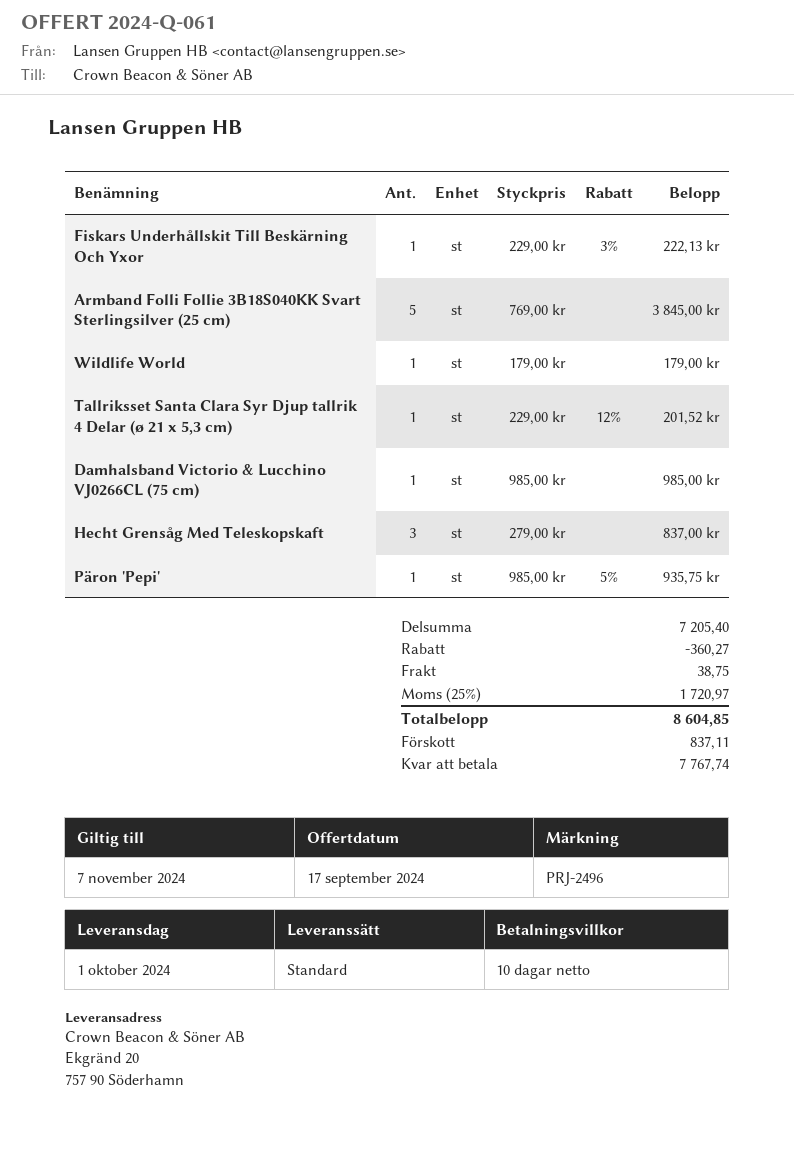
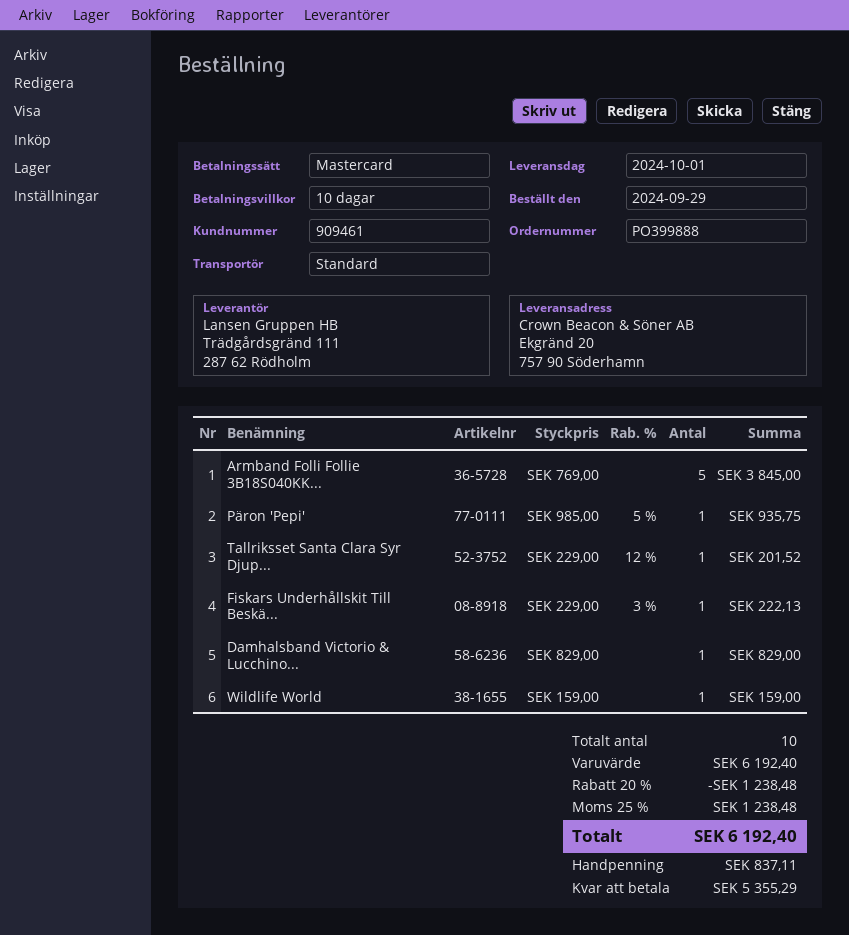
Wildlife World: 1 x 179.00 = 179.00 -> 1 x 159.00 = 159.00
Damhalsband Victorio & Lucchino VJ0266CL (75 cm): 1 x 985.00 = 985.00 -> 1 x 829.00 = 829.00
Hecht Grensåg Med Teleskopskaft: 3 x 279.00 = 837.00 -> none
subtotal: 7205.40 -> 6192.40
discount: 360.27 -> 1238.48
shipping: 38.75 -> none
tax: 25% = 1720.97 -> 25% = 1238.48
total: 8604.85 -> 6192.40
balance: 7767.74 -> 5355.29

